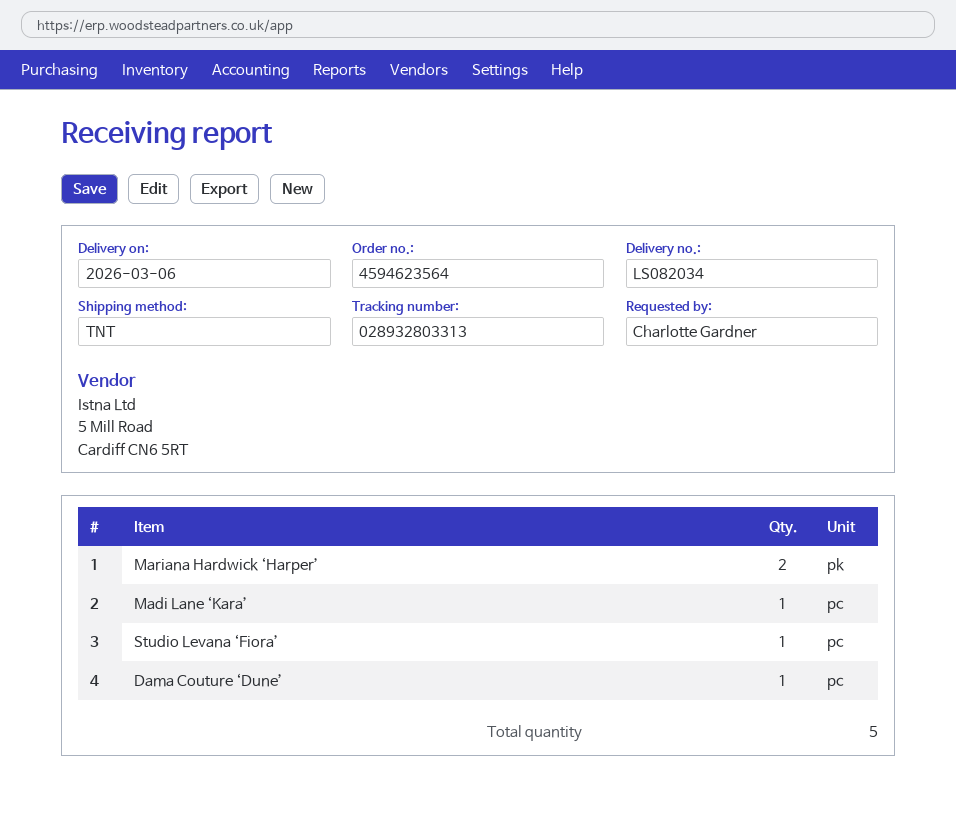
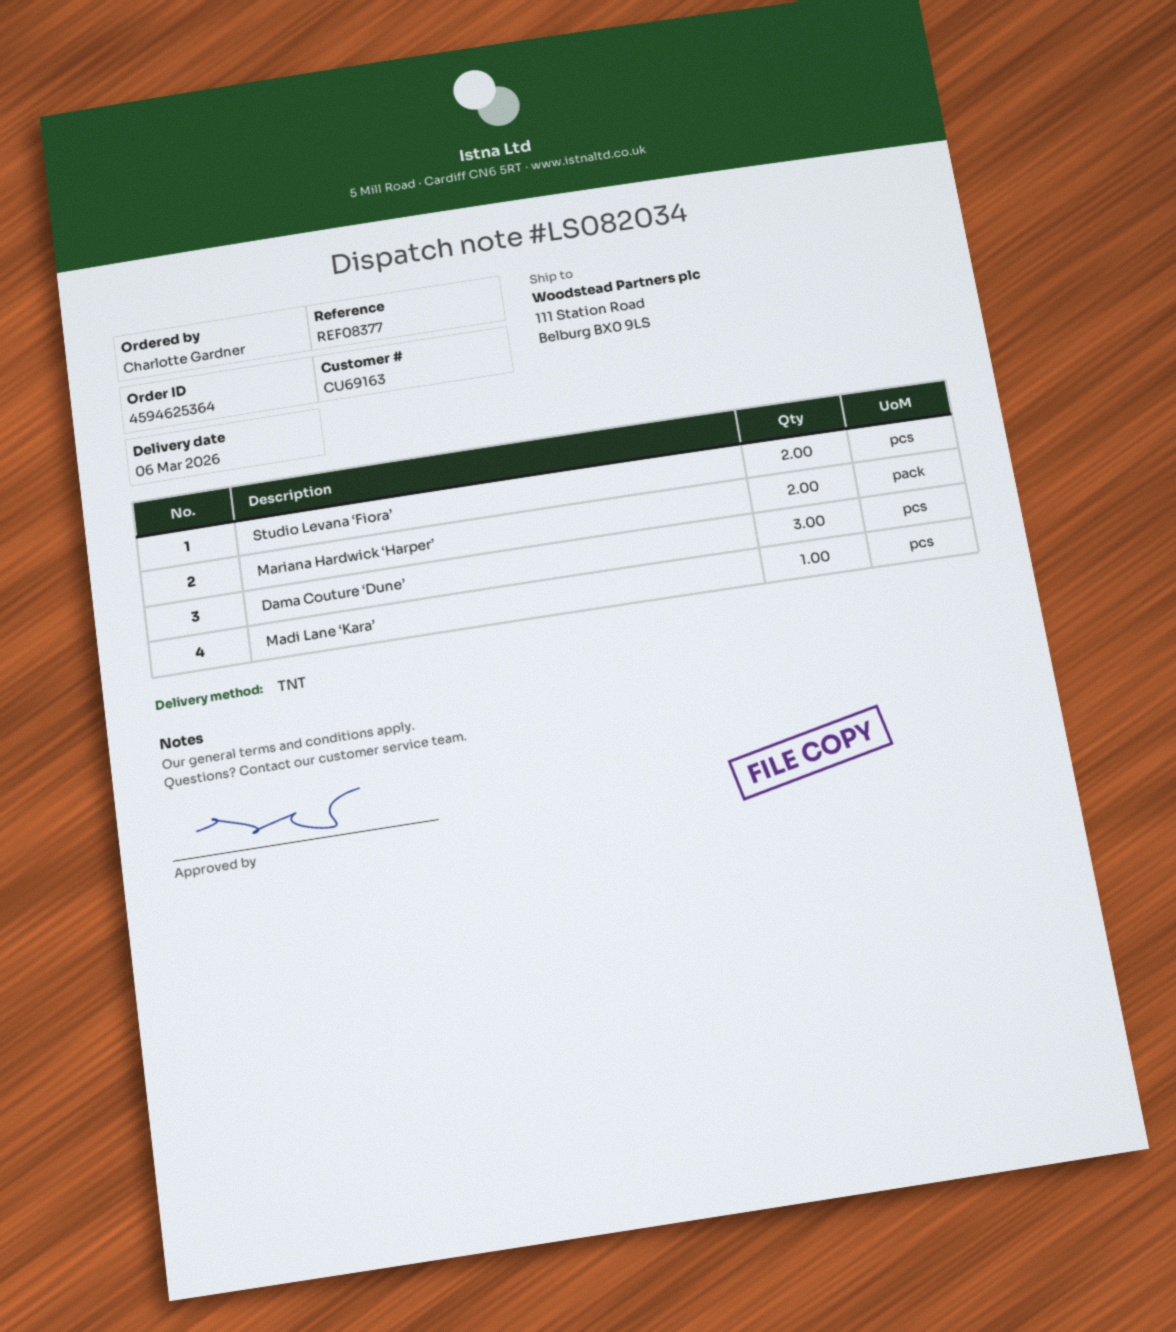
order number: 4594623564 -> 4594625364
Studio Levana ‘Fiora’: 1 -> 2
Dama Couture ‘Dune’: 1 -> 3

